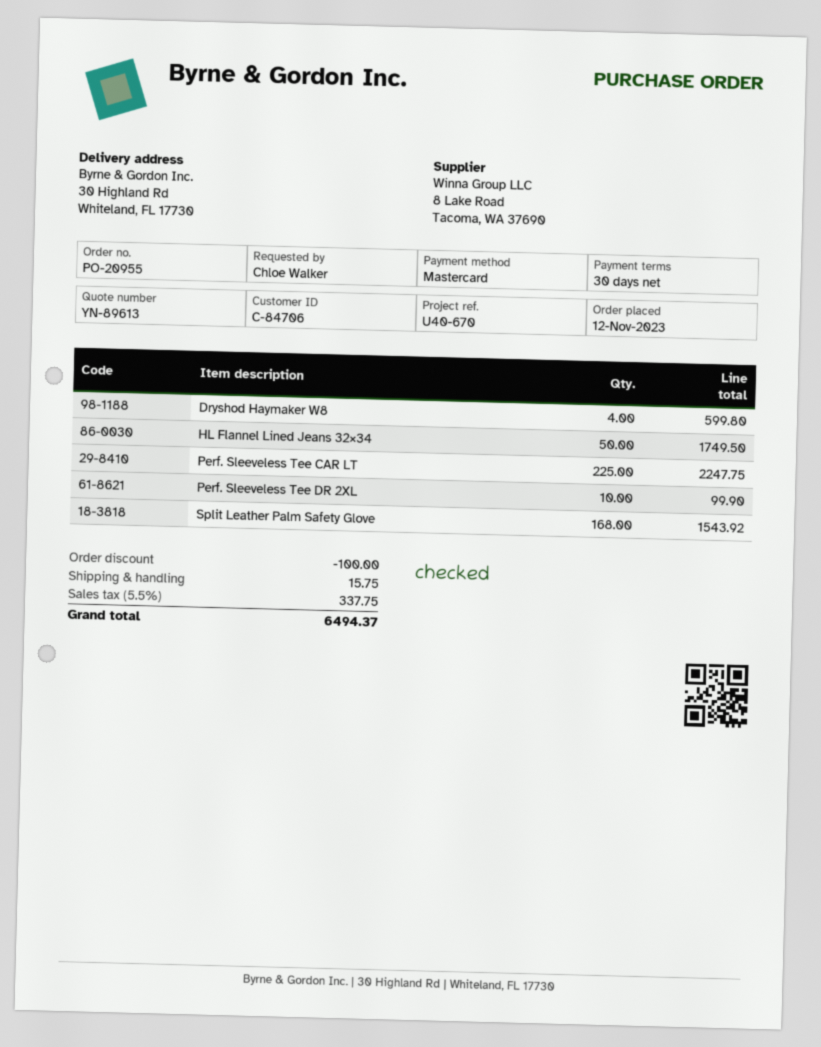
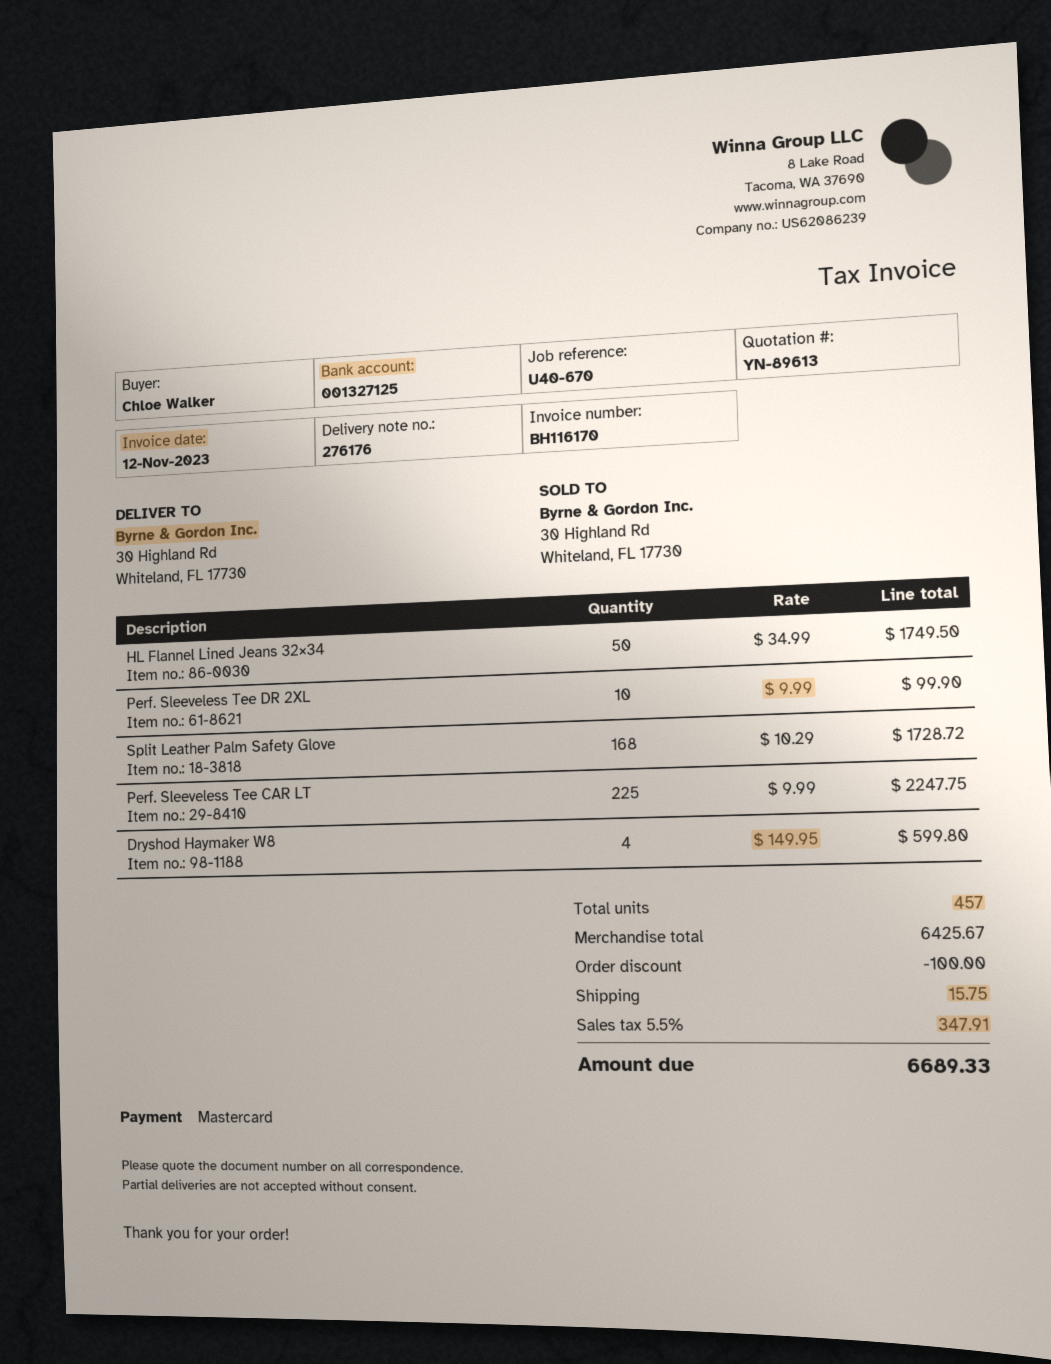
Split Leather Palm Safety Glove: 168 for 1543.92 -> 168 for 1728.72
tax: 5.5% = 337.75 -> 5.5% = 347.91
total: 6494.37 -> 6689.33

